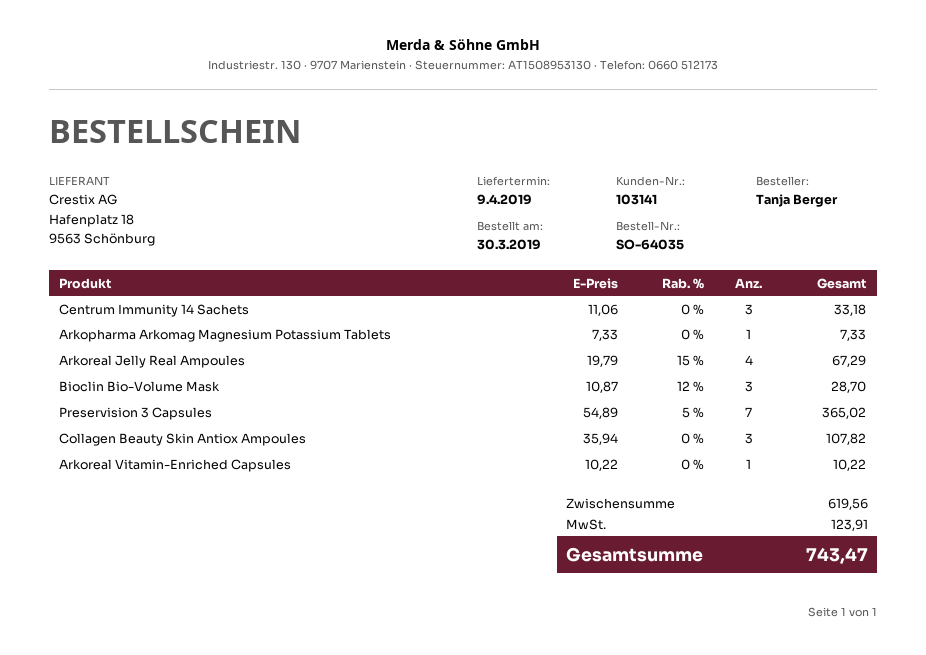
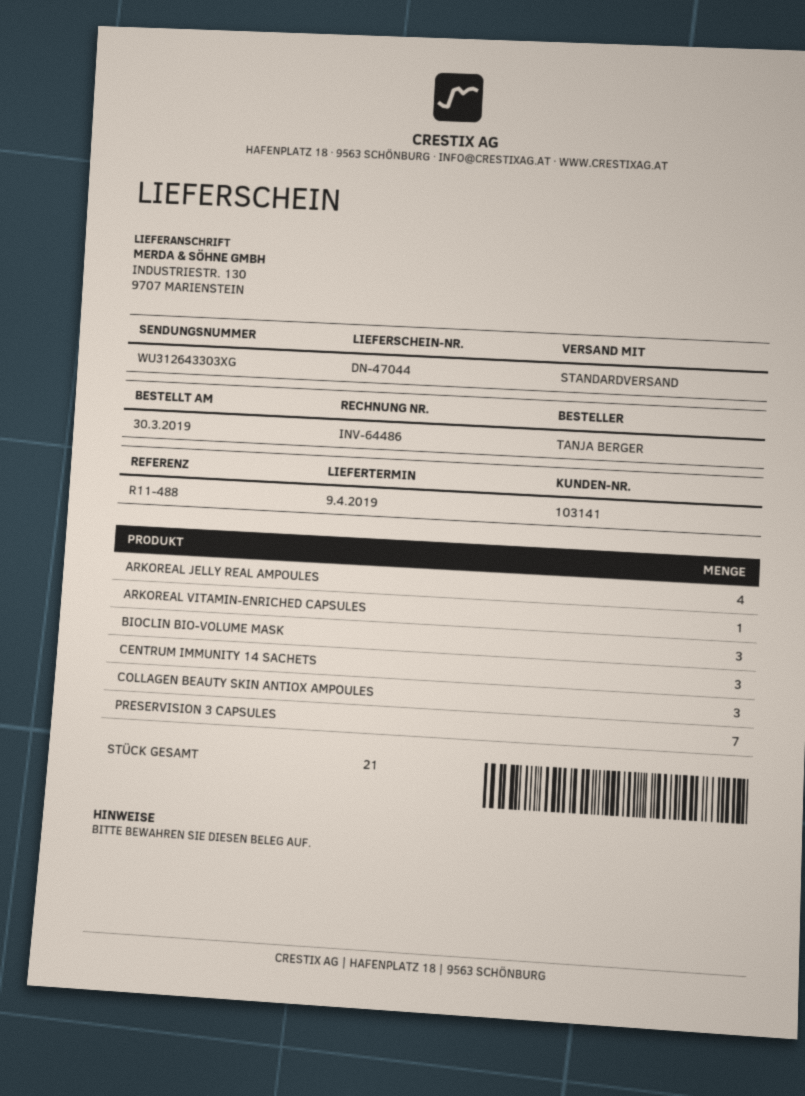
Arkopharma Arkomag Magnesium Potassium Tablets: 1 -> none

